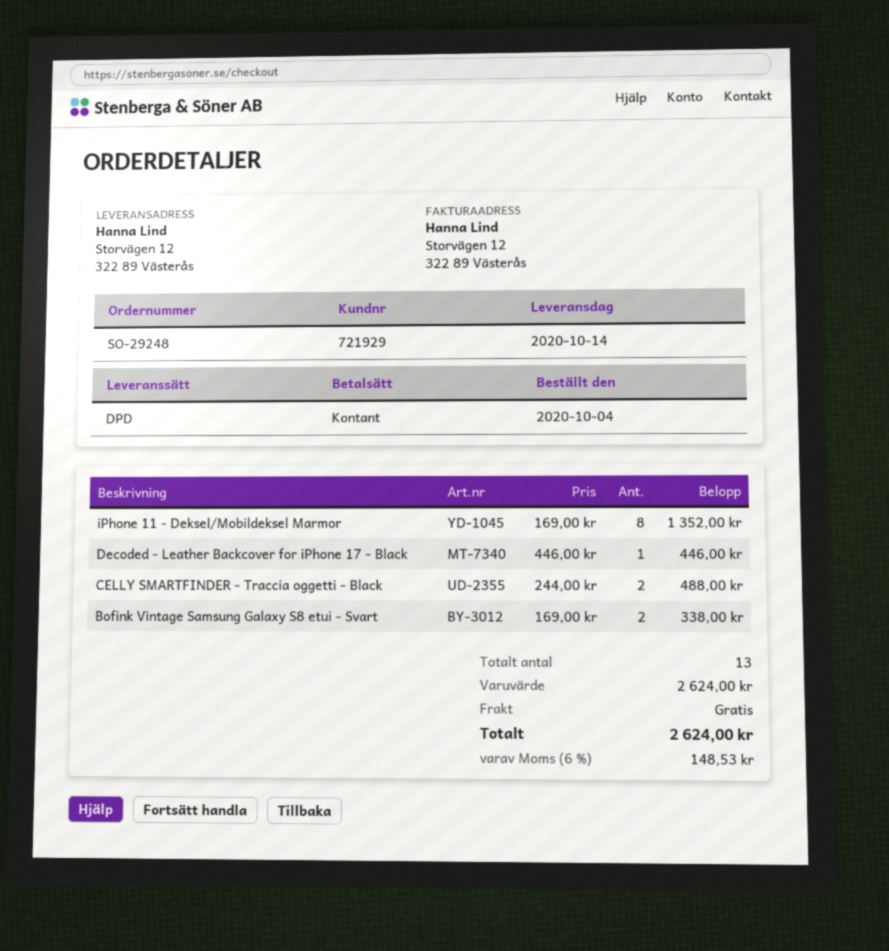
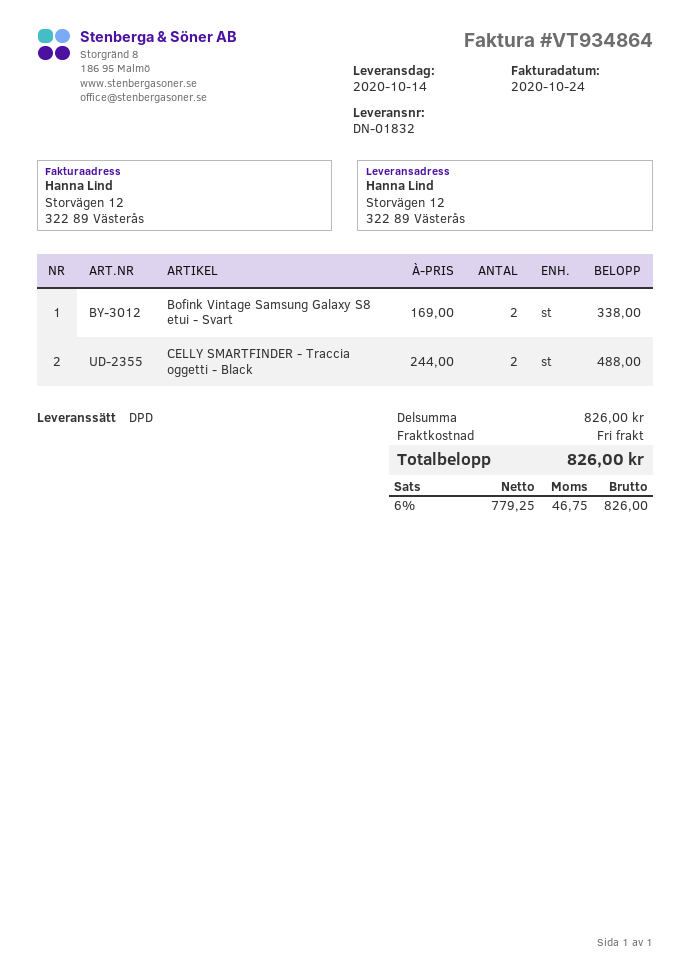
iPhone 11 - Deksel/Mobildeksel Marmor: 8 x 169.00 = 1352.00 -> none
Decoded - Leather Backcover for iPhone 17 - Black: 1 x 446.00 = 446.00 -> none
subtotal: 2624.00 -> 826.00
tax: 6% = 148.53 -> 6% = 46.75
total: 2624.00 -> 826.00

